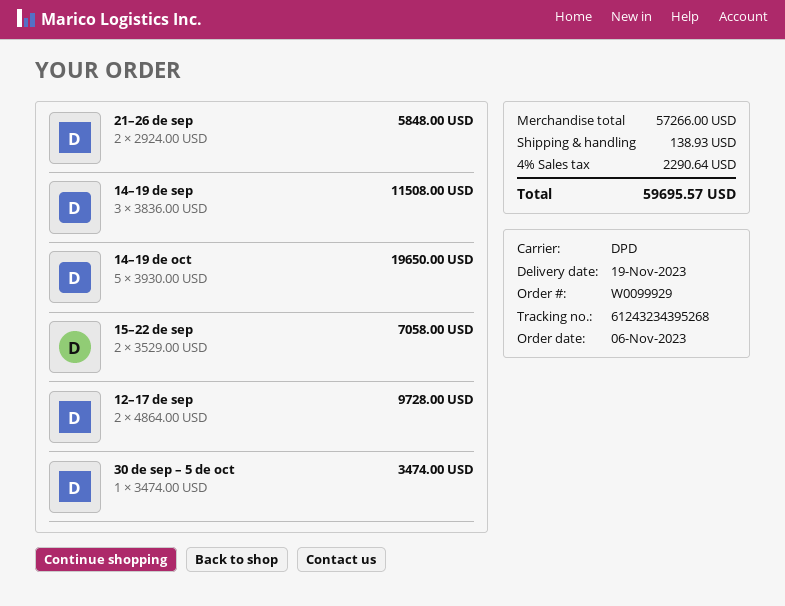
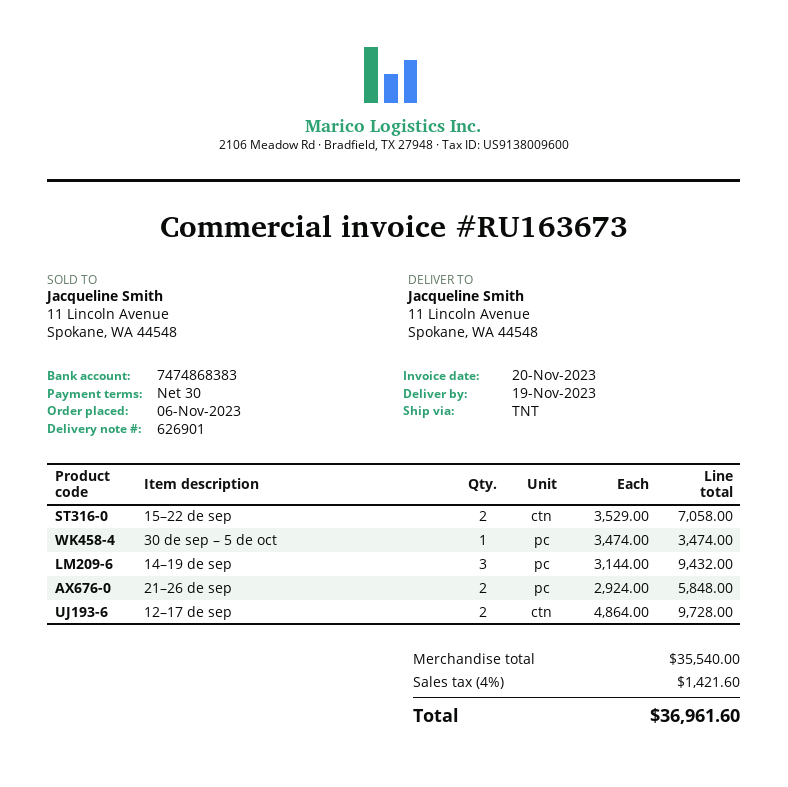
shipping method: DPD -> TNT
14–19 de sep: 3 x 3836.00 = 11508.00 -> 3 x 3144.00 = 9432.00
14–19 de oct: 5 x 3930.00 = 19650.00 -> none
subtotal: 57266.00 -> 35540.00
shipping: 138.93 -> none
tax: 4% = 2290.64 -> 4% = 1421.60
total: 59695.57 -> 36961.60

